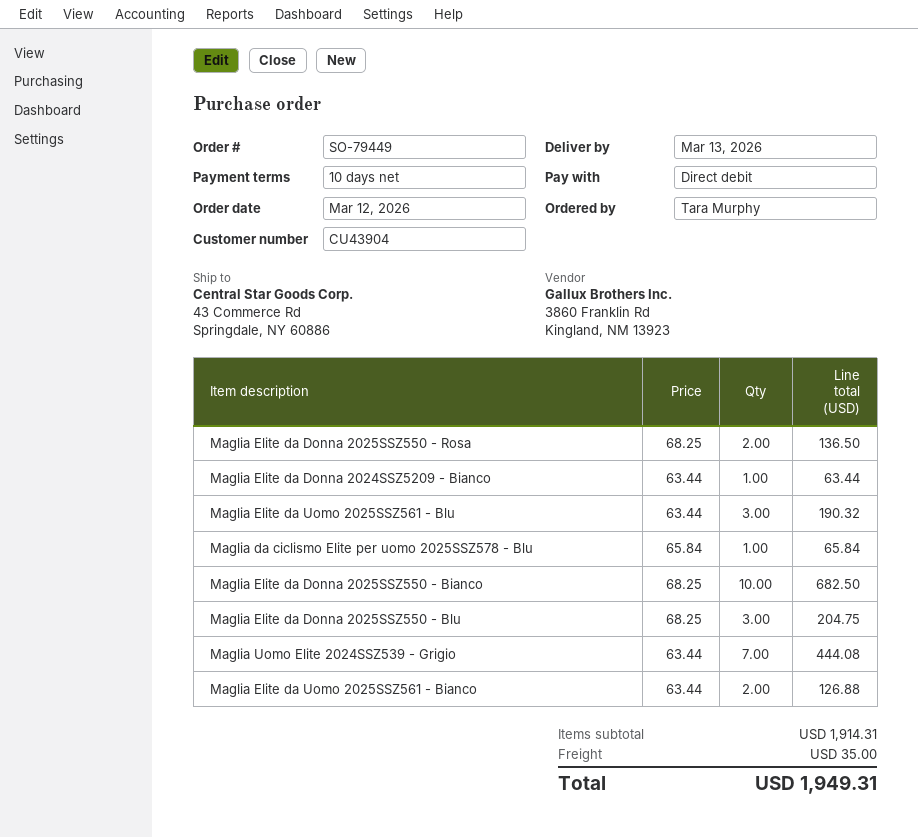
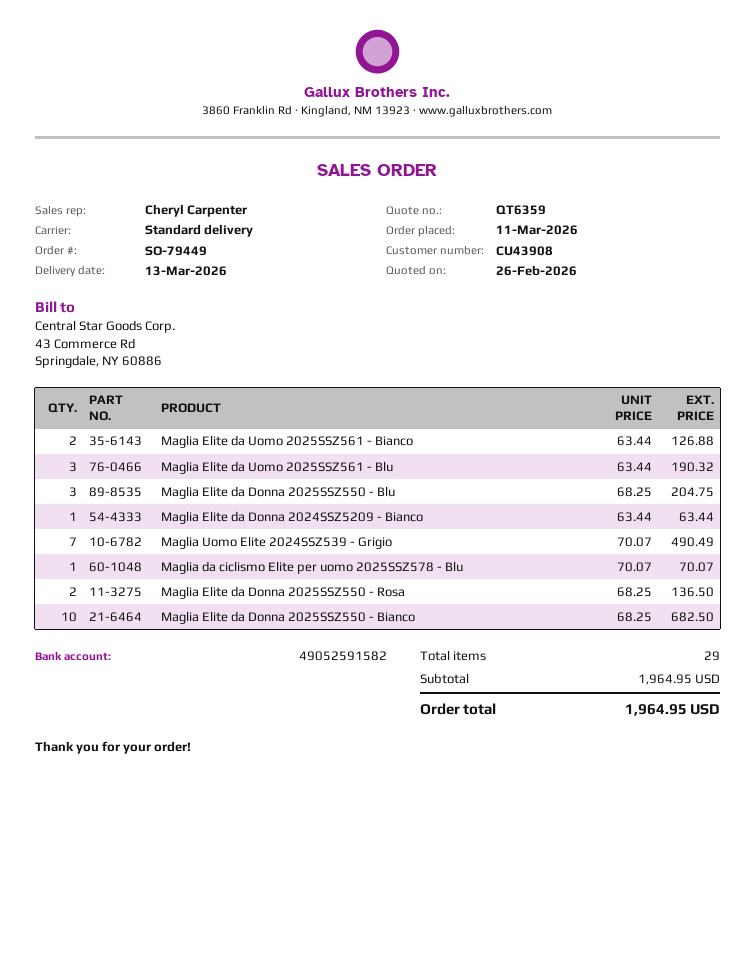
order date: 2026-03-12 -> 2026-03-11
customer number: CU43904 -> CU43908
Maglia da ciclismo Elite per uomo 2025SSZ578 - Blu: 1 x 65.84 = 65.84 -> 1 x 70.07 = 70.07
Maglia Uomo Elite 2024SSZ539 - Grigio: 7 x 63.44 = 444.08 -> 7 x 70.07 = 490.49
subtotal: 1914.31 -> 1964.95
shipping: 35.00 -> none
total: 1949.31 -> 1964.95

